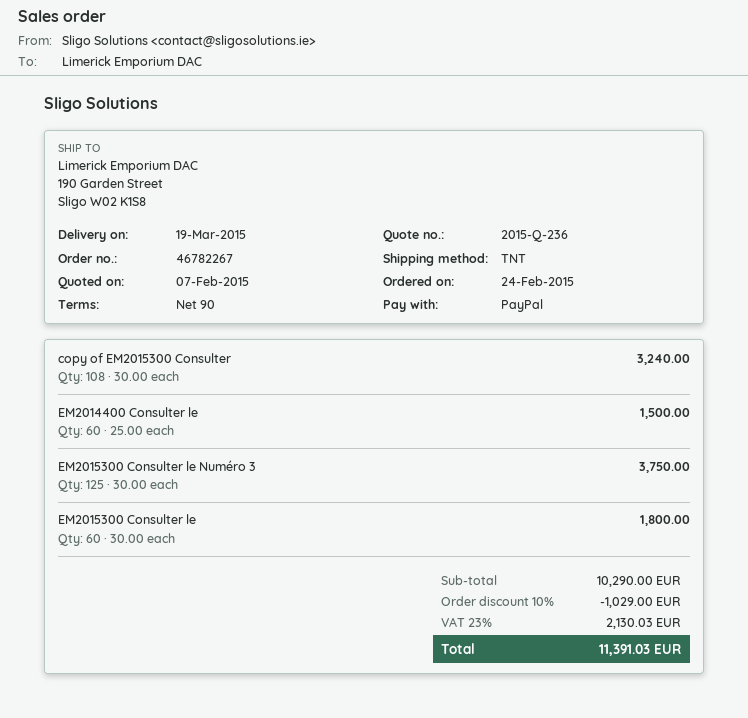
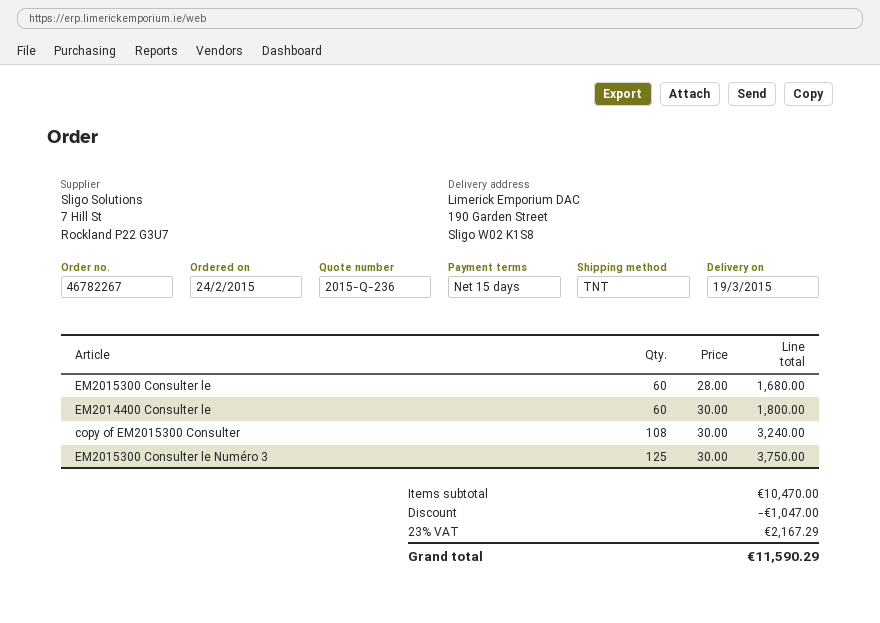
payment terms: 90 days -> 15 days
EM2014400 Consulter le: 60 x 25.00 = 1500.00 -> 60 x 30.00 = 1800.00
EM2015300 Consulter le: 60 x 30.00 = 1800.00 -> 60 x 28.00 = 1680.00
subtotal: 10290.00 -> 10470.00
discount: 1029.00 -> 1047.00
tax: 23% = 2130.03 -> 23% = 2167.29
total: 11391.03 -> 11590.29

